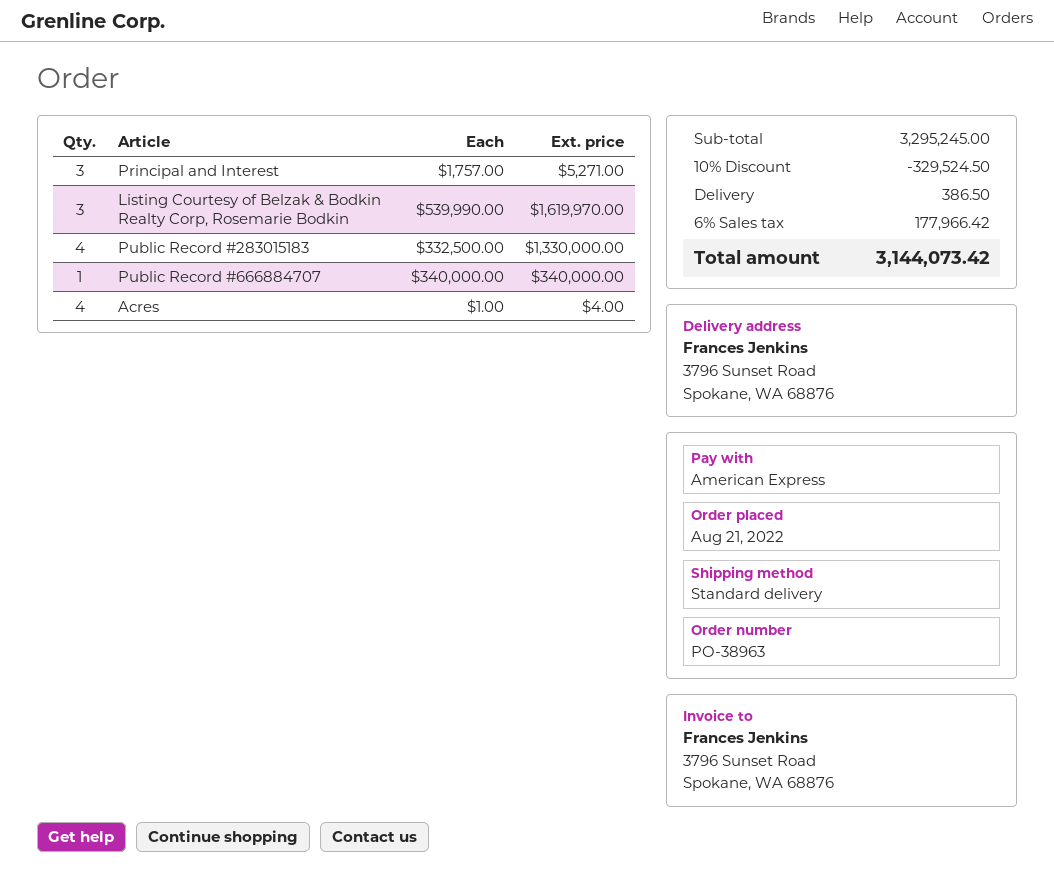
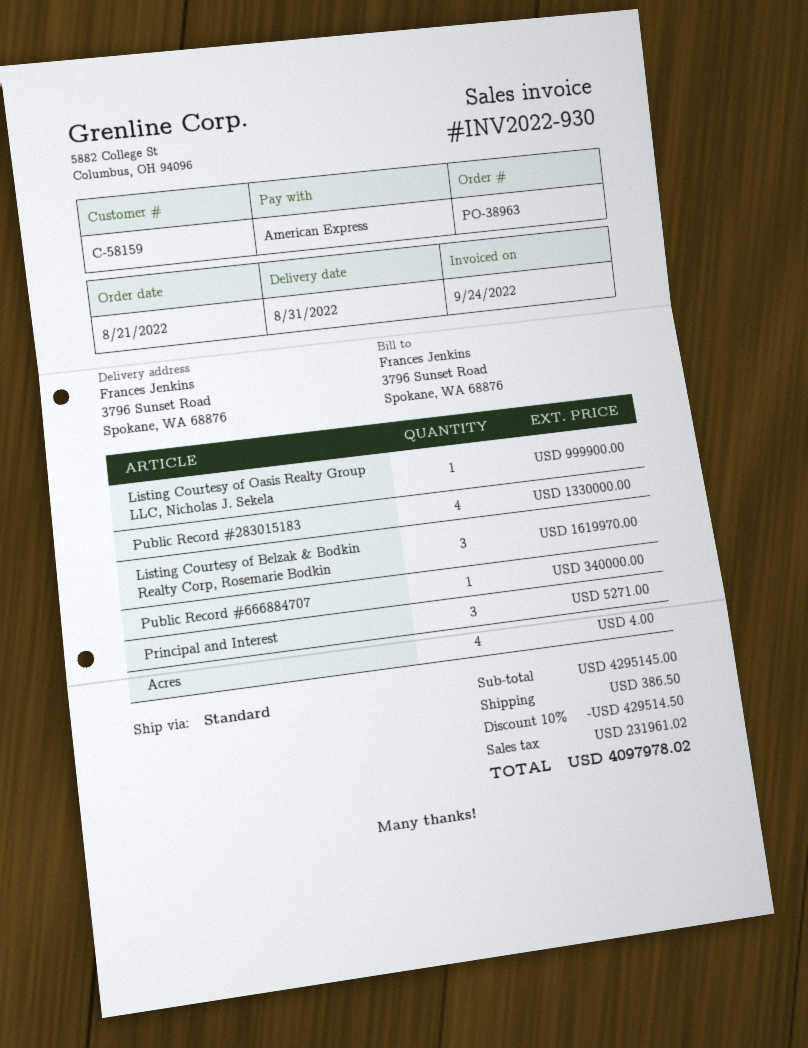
Listing Courtesy of Oasis Realty Group LLC, Nicholas J. Sekela: none -> 1 for 999900.00
subtotal: 3295245.00 -> 4295145.00
discount: 10% = 329524.50 -> 10% = 429514.50
tax: 177966.42 -> 231961.02
total: 3144073.42 -> 4097978.02

